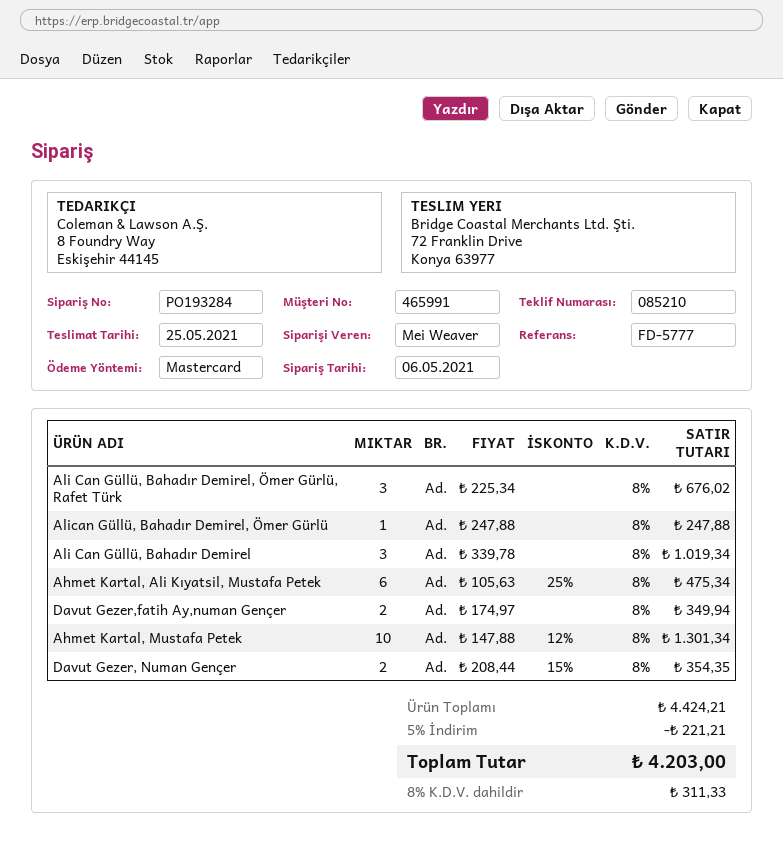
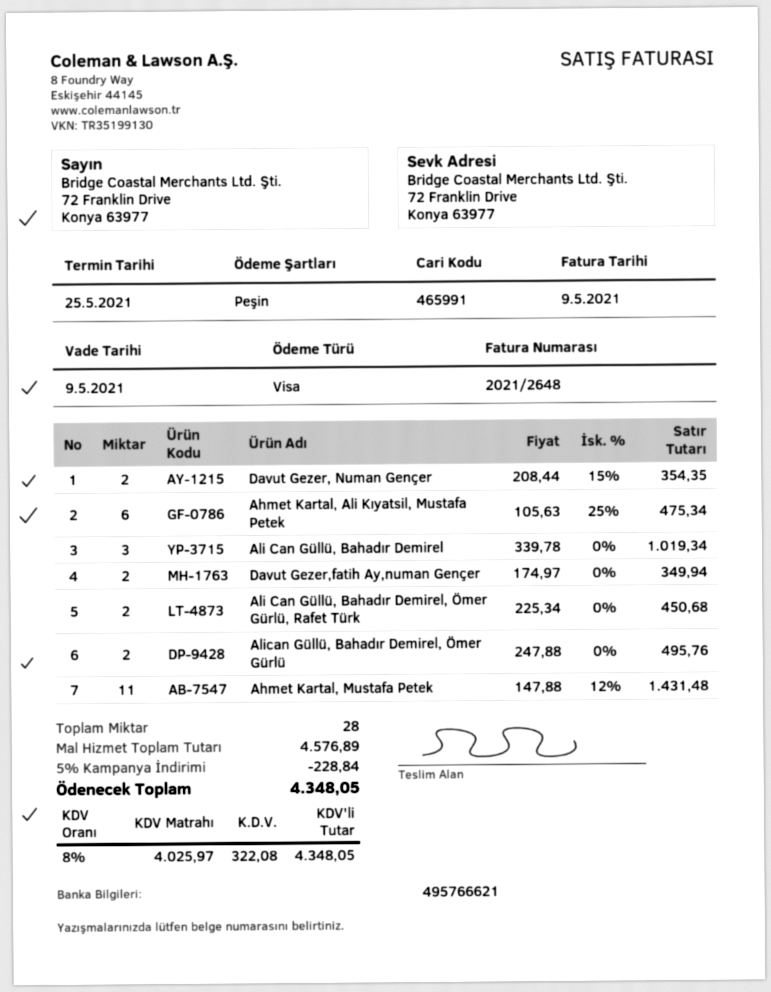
payment method: Mastercard -> Visa
Ali Can Güllü, Bahadır Demirel, Ömer Gürlü, Rafet Türk: 3 x 225.34 = 676.02 -> 2 x 225.34 = 450.68
Alican Güllü, Bahadır Demirel, Ömer Gürlü: 1 x 247.88 = 247.88 -> 2 x 247.88 = 495.76
Ahmet Kartal, Mustafa Petek: 10 x 147.88 - 12% = 1301.34 -> 11 x 147.88 - 12% = 1431.48
subtotal: 4424.21 -> 4576.89
discount: 5% = 221.21 -> 5% = 228.84
tax: 8% = 311.33 -> 8% = 322.08
total: 4203.00 -> 4348.05

